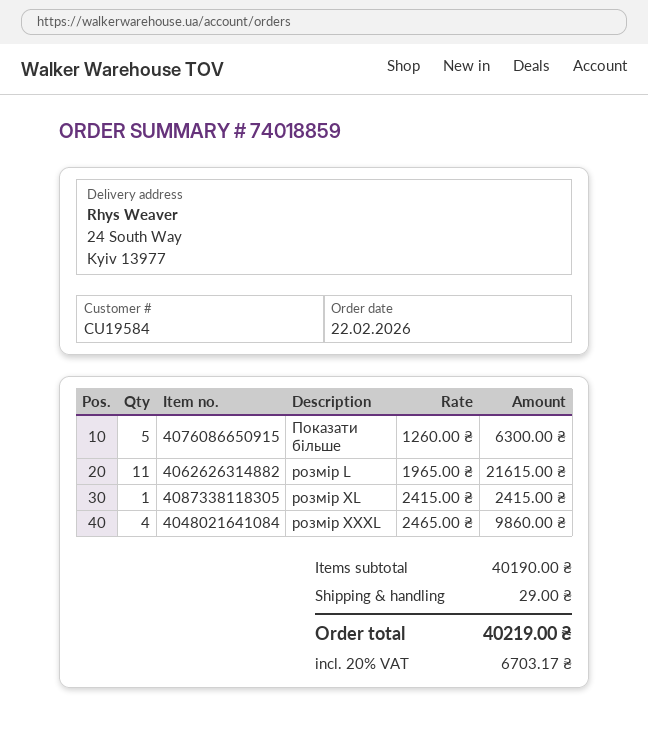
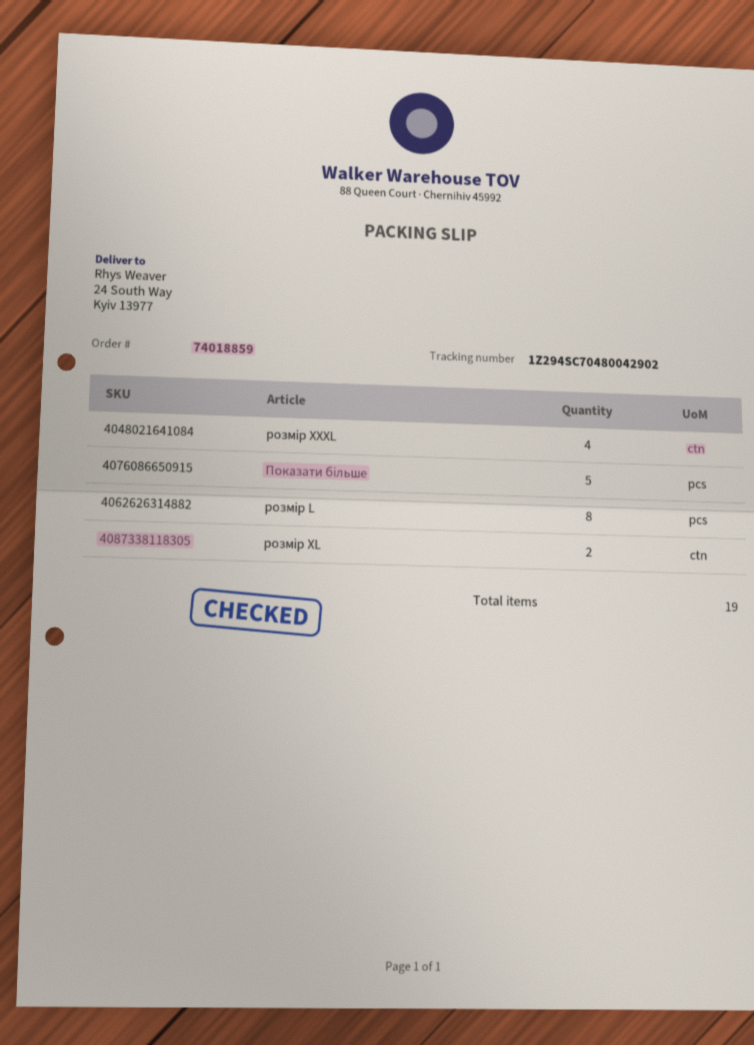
розмір L: 11 -> 8
розмір XL: 1 -> 2

